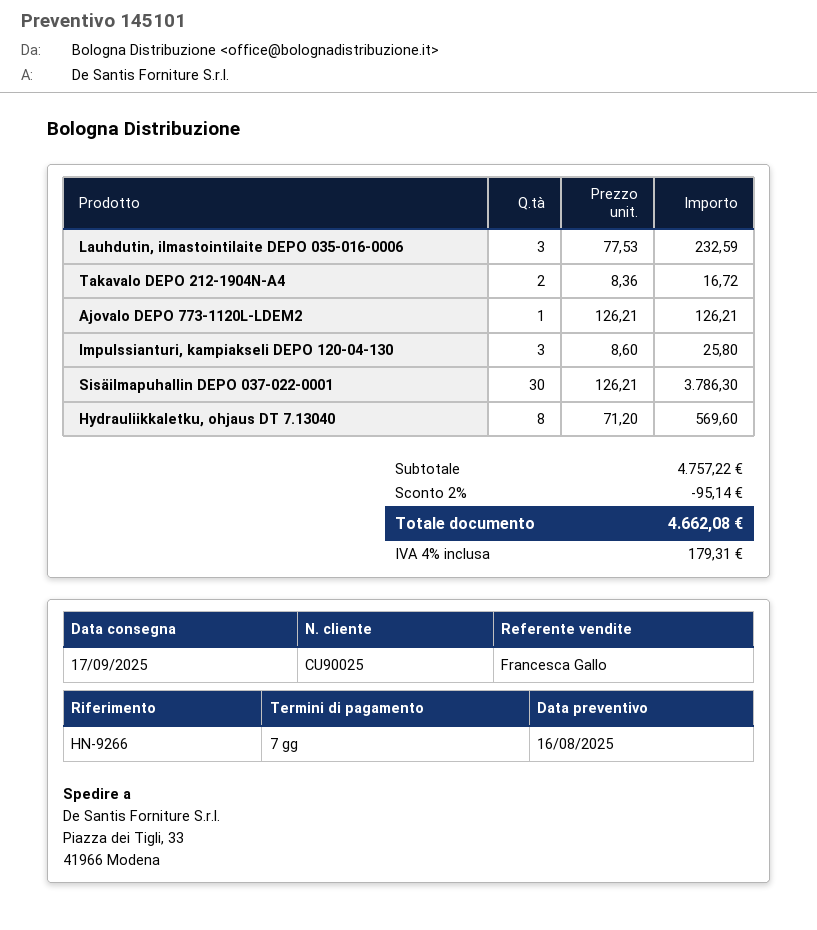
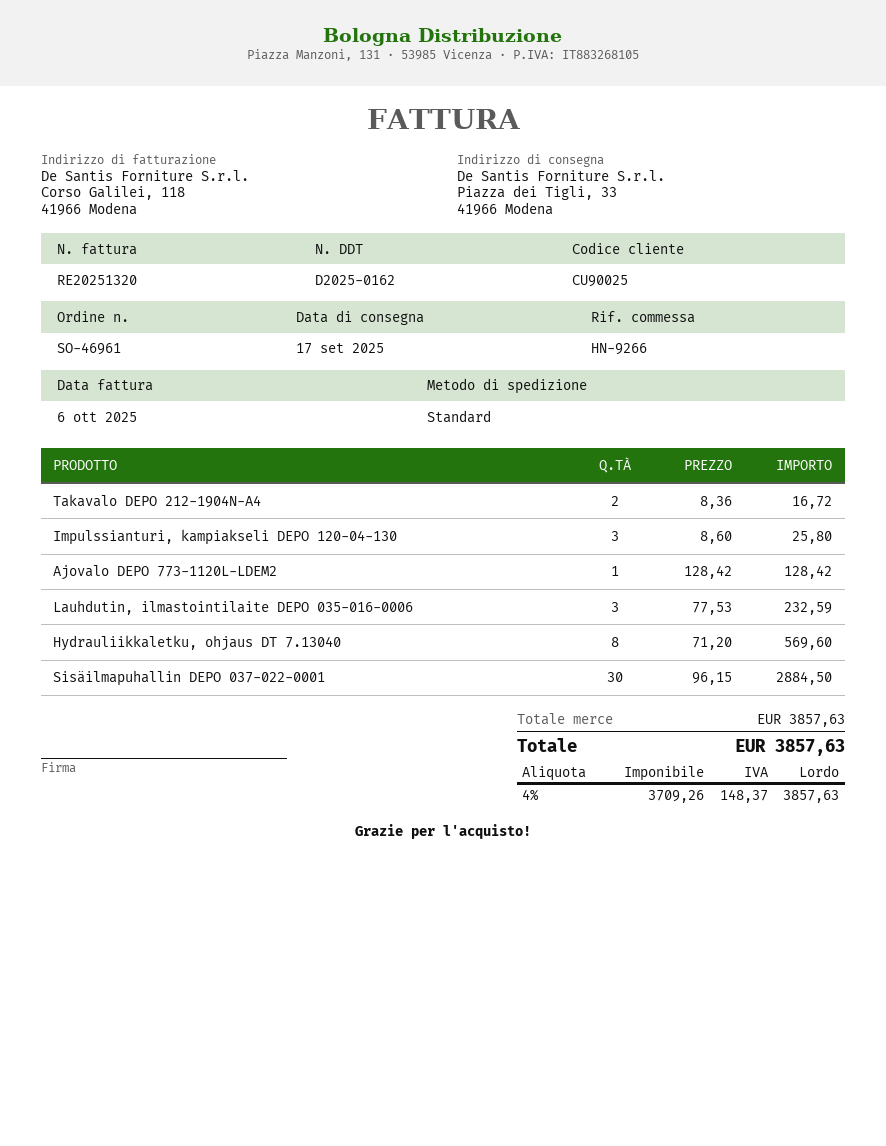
Ajovalo DEPO 773-1120L-LDEM2: 1 x 126.21 = 126.21 -> 1 x 128.42 = 128.42
Sisäilmapuhallin DEPO 037-022-0001: 30 x 126.21 = 3786.30 -> 30 x 96.15 = 2884.50
subtotal: 4757.22 -> 3857.63
discount: 2% = 95.14 -> none
tax: 4% = 179.31 -> 4% = 148.37
total: 4662.08 -> 3857.63

